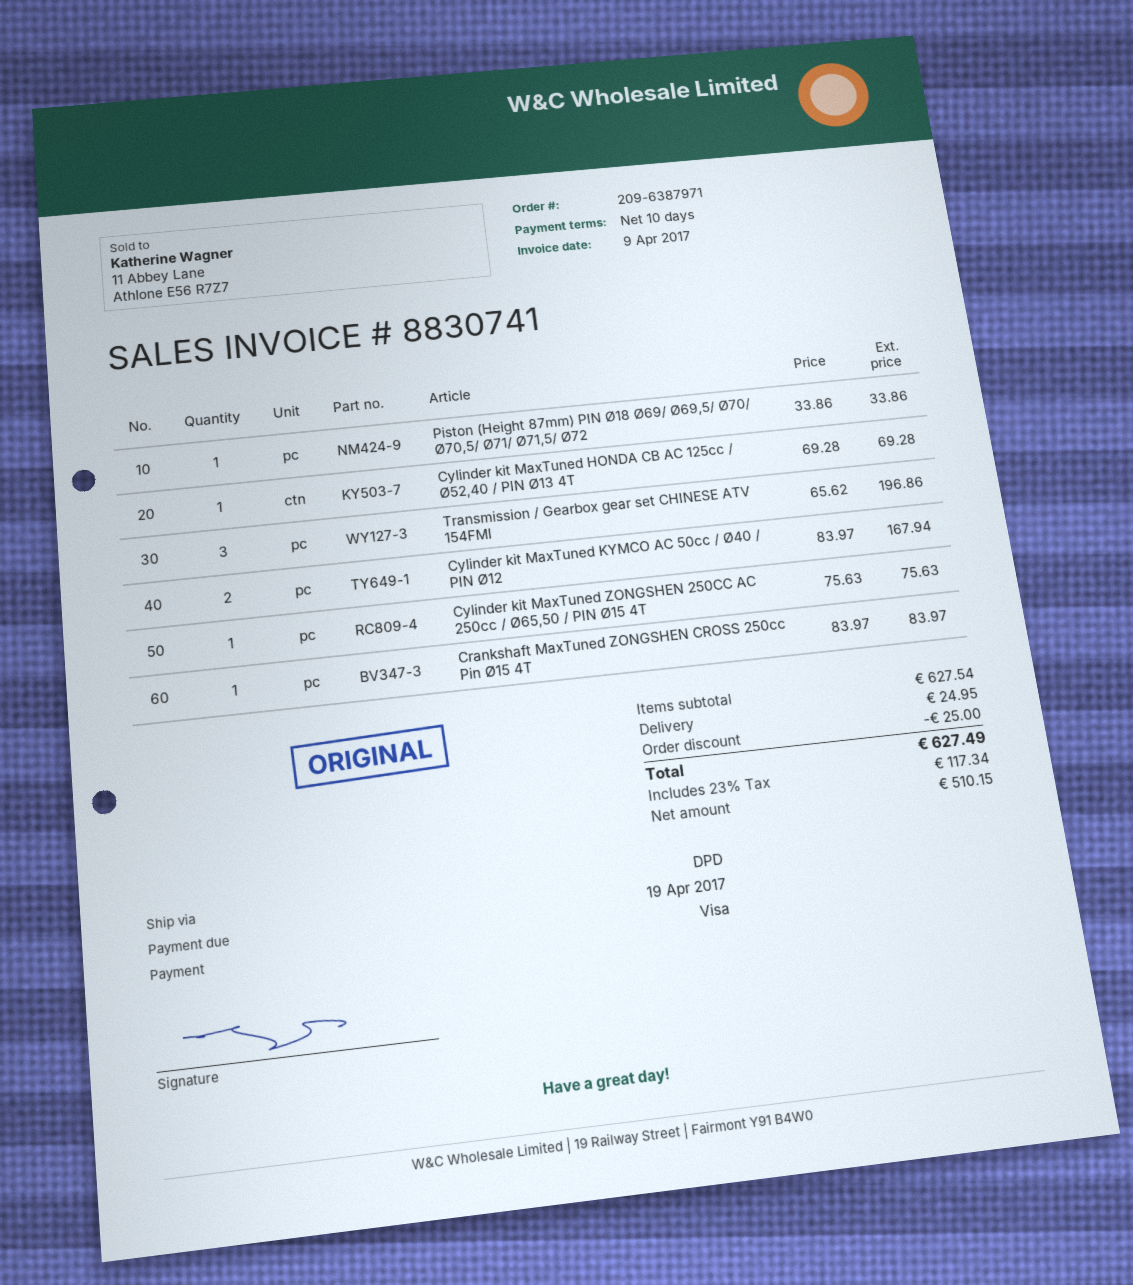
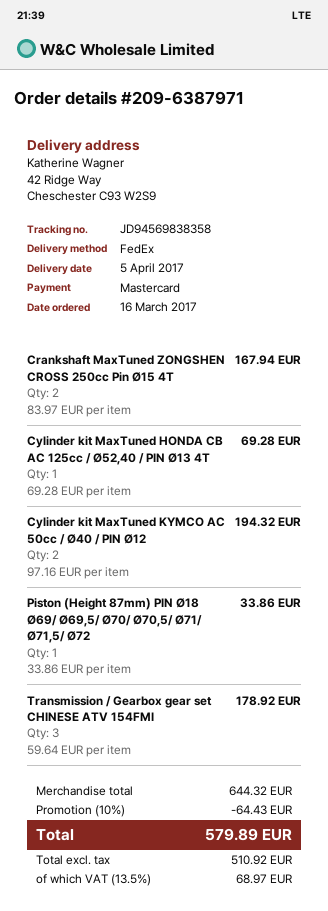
payment method: Visa -> Mastercard
shipping method: DPD -> FedEx
Transmission / Gearbox gear set CHINESE ATV 154FMI: 3 x 65.62 = 196.86 -> 3 x 59.64 = 178.92
Cylinder kit MaxTuned KYMCO AC 50cc / Ø40 / PIN Ø12: 2 x 83.97 = 167.94 -> 2 x 97.16 = 194.32
Cylinder kit MaxTuned ZONGSHEN 250CC AC 250cc / Ø65,50 / PIN Ø15 4T: 1 x 75.63 = 75.63 -> none
Crankshaft MaxTuned ZONGSHEN CROSS 250cc Pin Ø15 4T: 1 x 83.97 = 83.97 -> 2 x 83.97 = 167.94
subtotal: 627.54 -> 644.32
discount: 25.00 -> 64.43
shipping: 24.95 -> none
net: 510.15 -> 510.92
tax: 23% = 117.34 -> 13.5% = 68.97
total: 627.49 -> 579.89

